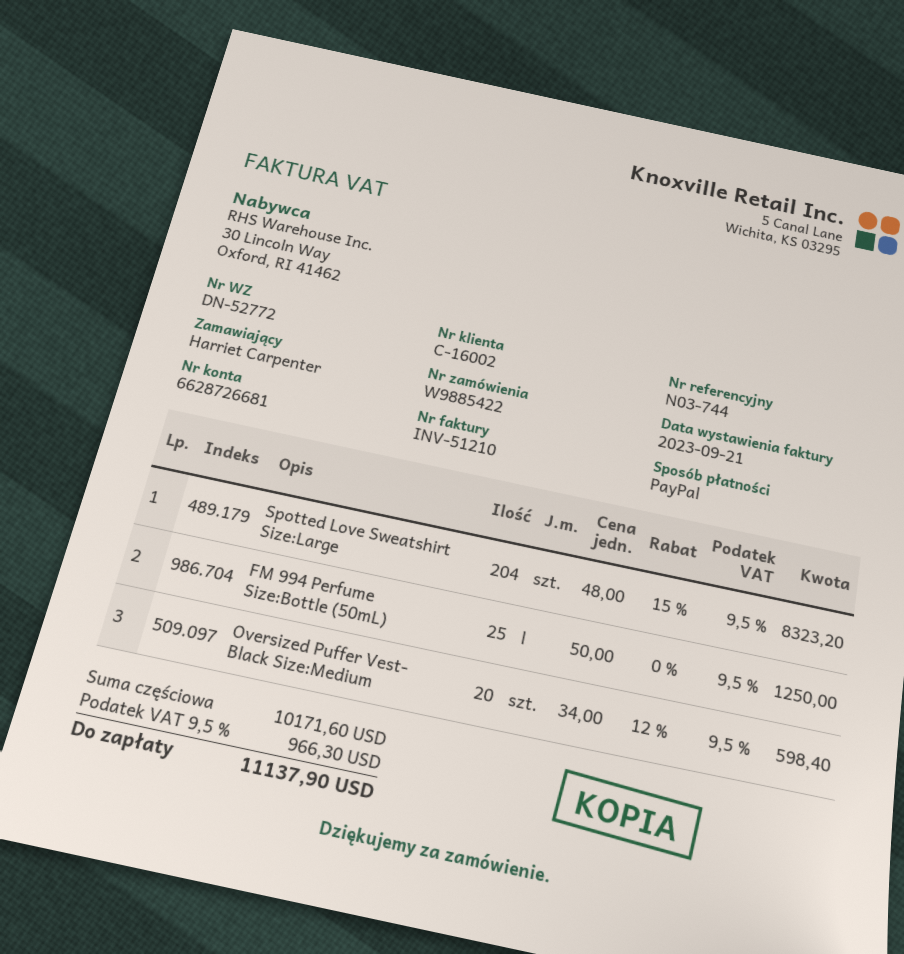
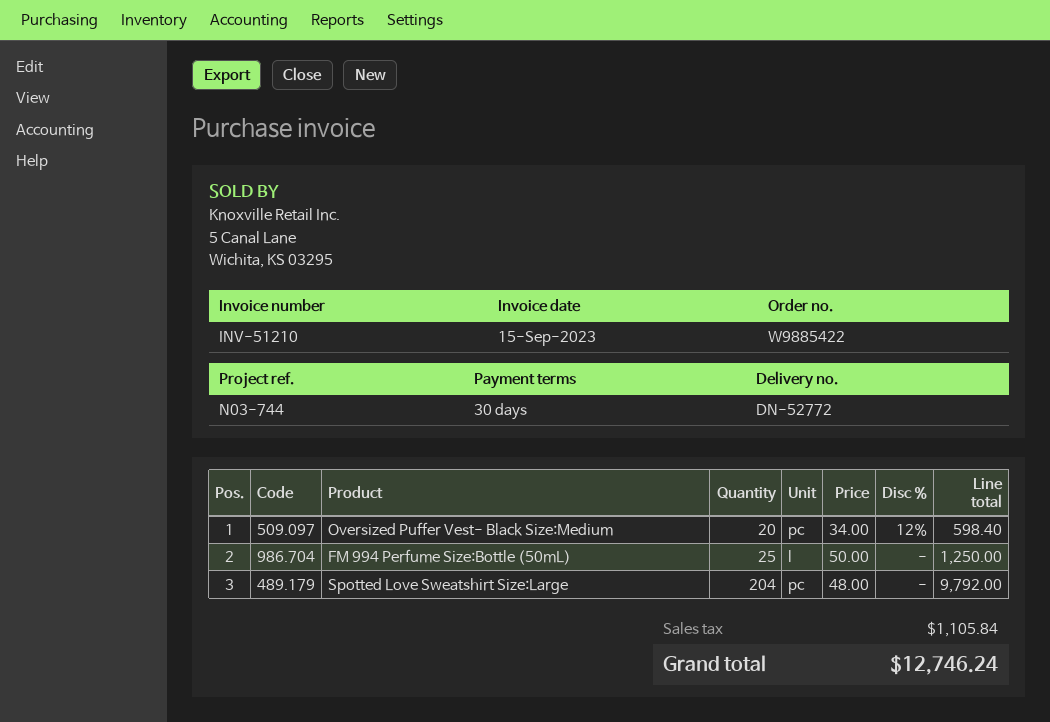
invoice date: 2023-09-21 -> 2023-09-15
Spotted Love Sweatshirt Size:Large: 204 x 48.00 - 15% = 8323.20 -> 204 x 48.00 = 9792.00
tax: 966.30 -> 1105.84
total: 11137.90 -> 12746.24

